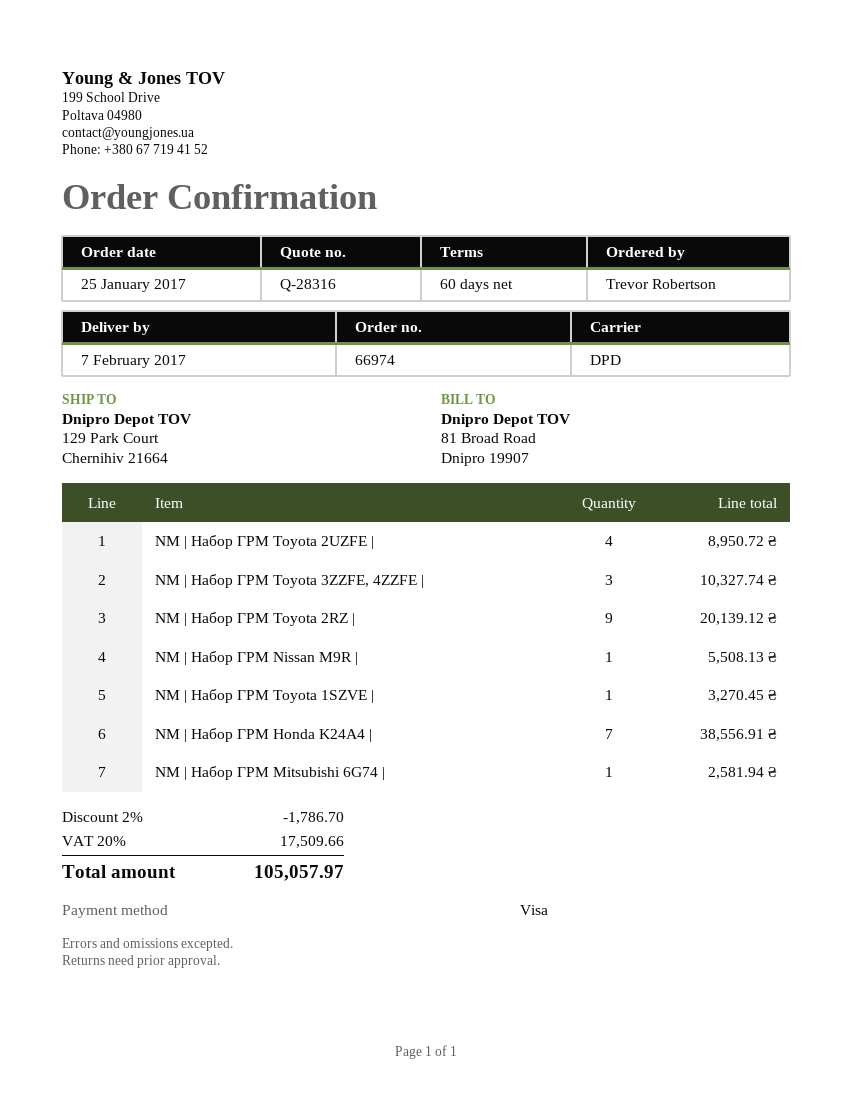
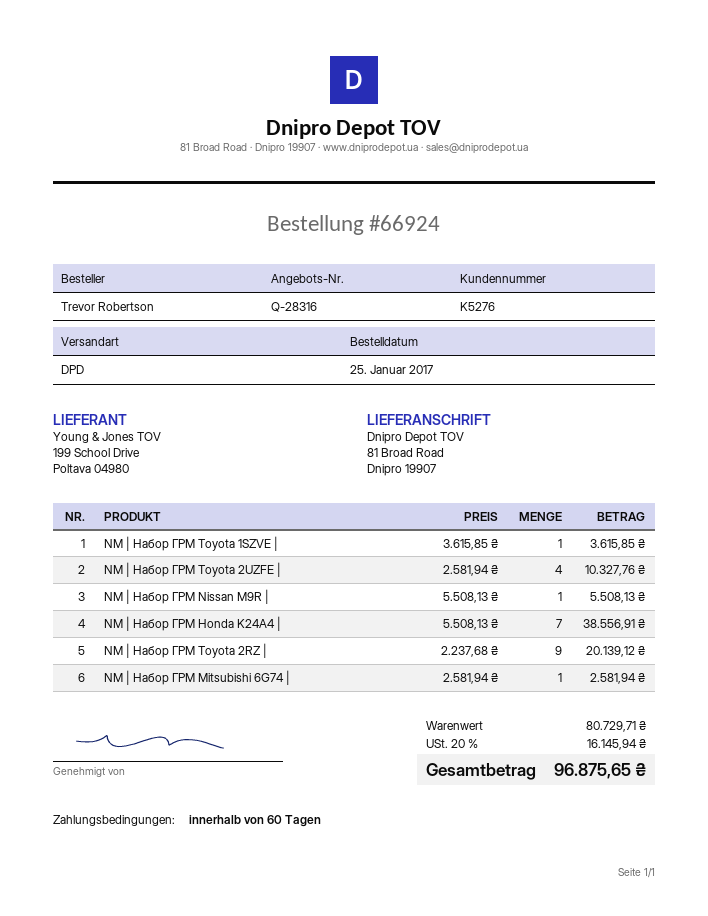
order number: 66974 -> 66924
ship to: 129 Park Court, Chernihiv 21664 -> 81 Broad Road, Dnipro 19907
NM | Набор ГРМ Toyota 2UZFE |: 4 for 8950.72 -> 4 for 10327.76
NM | Набор ГРМ Toyota 3ZZFE, 4ZZFE |: 3 for 10327.74 -> none
NM | Набор ГРМ Toyota 1SZVE |: 1 for 3270.45 -> 1 for 3615.85
discount: 2% = 1786.70 -> none
tax: 20% = 17509.66 -> 20% = 16145.94
total: 105057.97 -> 96875.65

